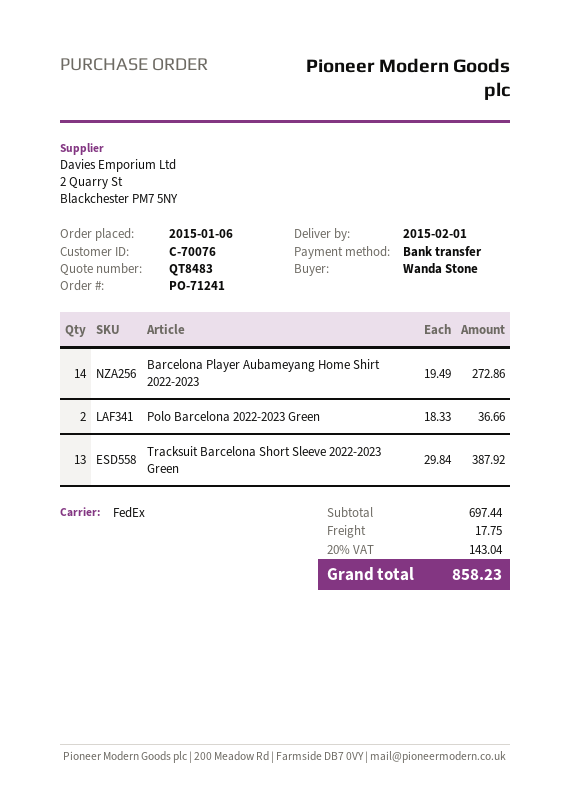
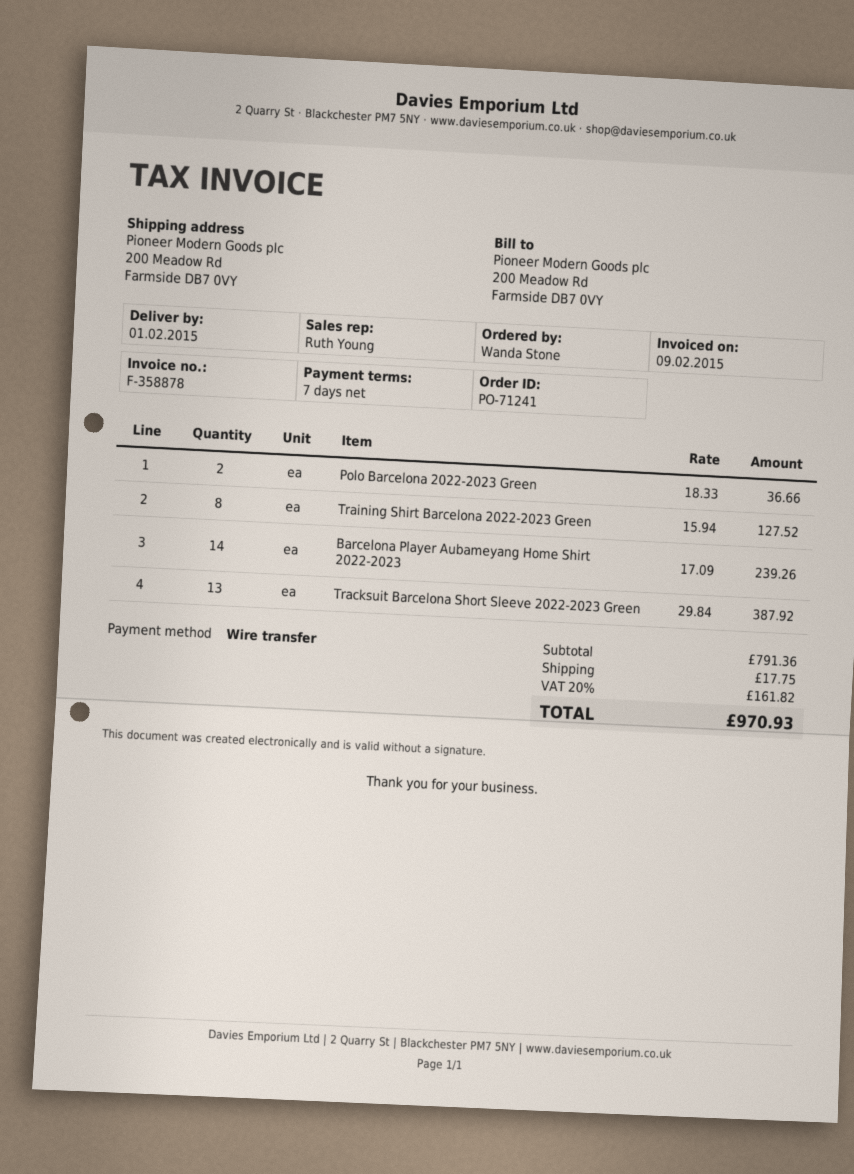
Barcelona Player Aubameyang Home Shirt 2022-2023: 14 x 19.49 = 272.86 -> 14 x 17.09 = 239.26
Training Shirt Barcelona 2022-2023 Green: none -> 8 x 15.94 = 127.52
subtotal: 697.44 -> 791.36
tax: 20% = 143.04 -> 20% = 161.82
total: 858.23 -> 970.93

